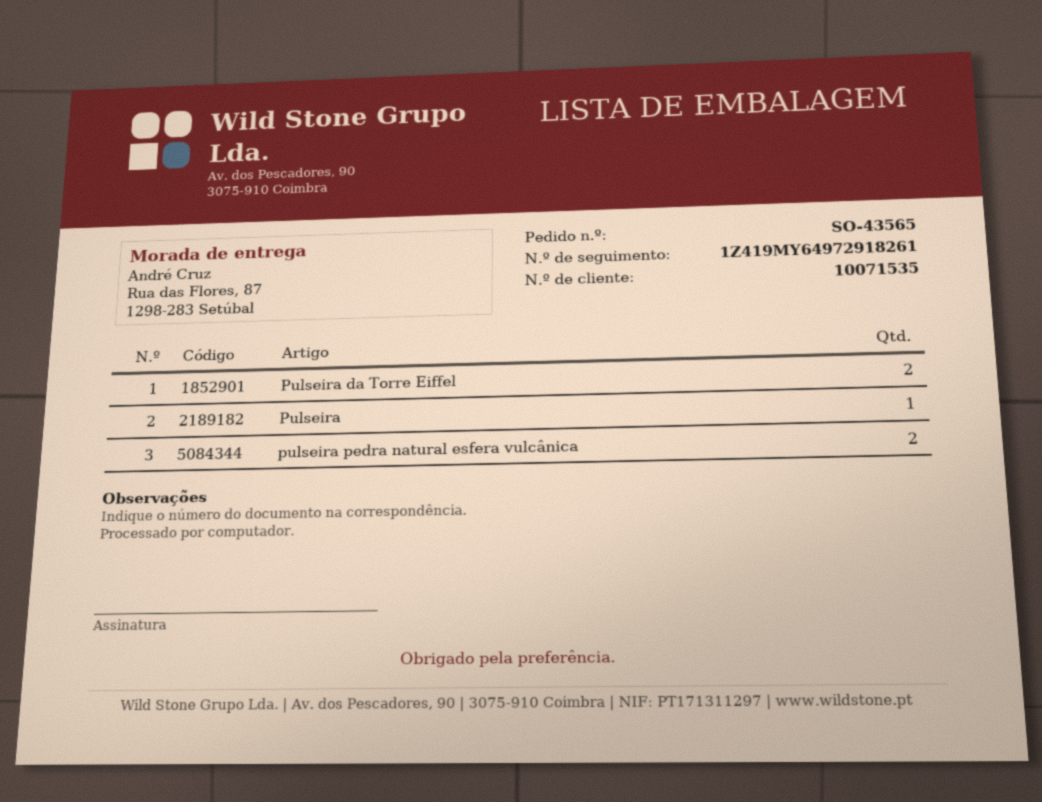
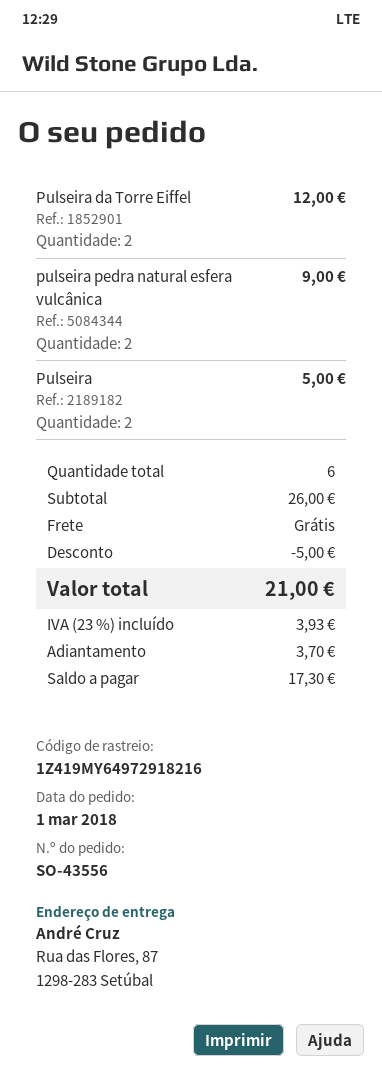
order number: SO-43565 -> SO-43556
tracking number: 1Z419MY64972918261 -> 1Z419MY64972918216
Pulseira: 1 -> 2

